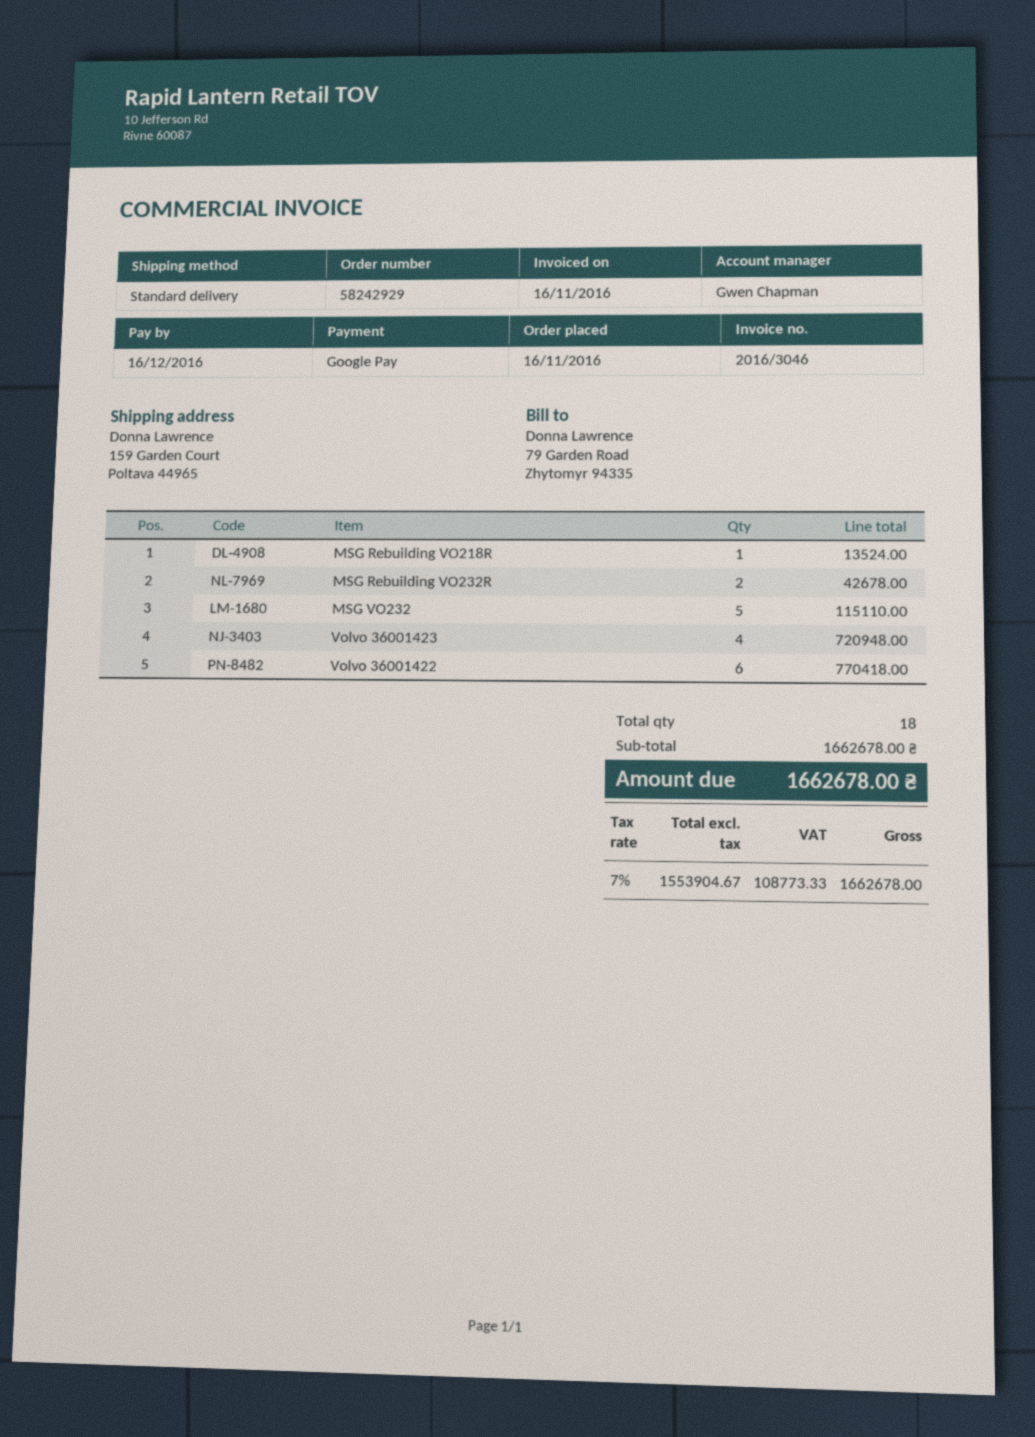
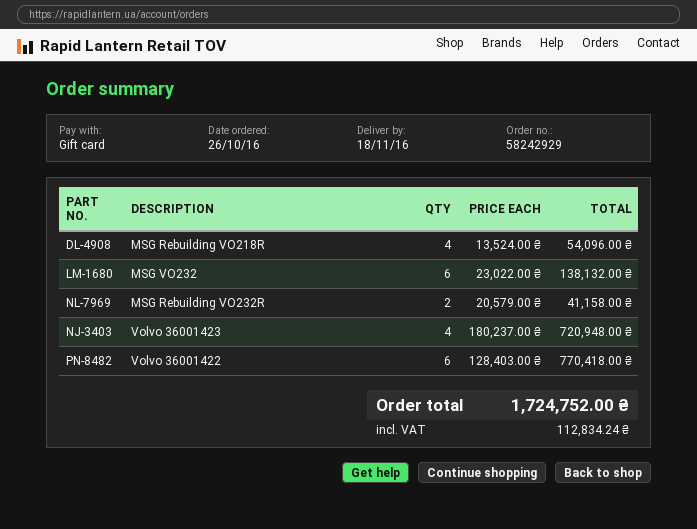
order date: 2016-11-16 -> 2016-10-26
payment method: Google Pay -> gift card
MSG Rebuilding VO218R: 1 for 13524.00 -> 4 for 54096.00
MSG Rebuilding VO232R: 2 for 42678.00 -> 2 for 41158.00
MSG VO232: 5 for 115110.00 -> 6 for 138132.00
tax: 108773.33 -> 112834.24
total: 1662678.00 -> 1724752.00

